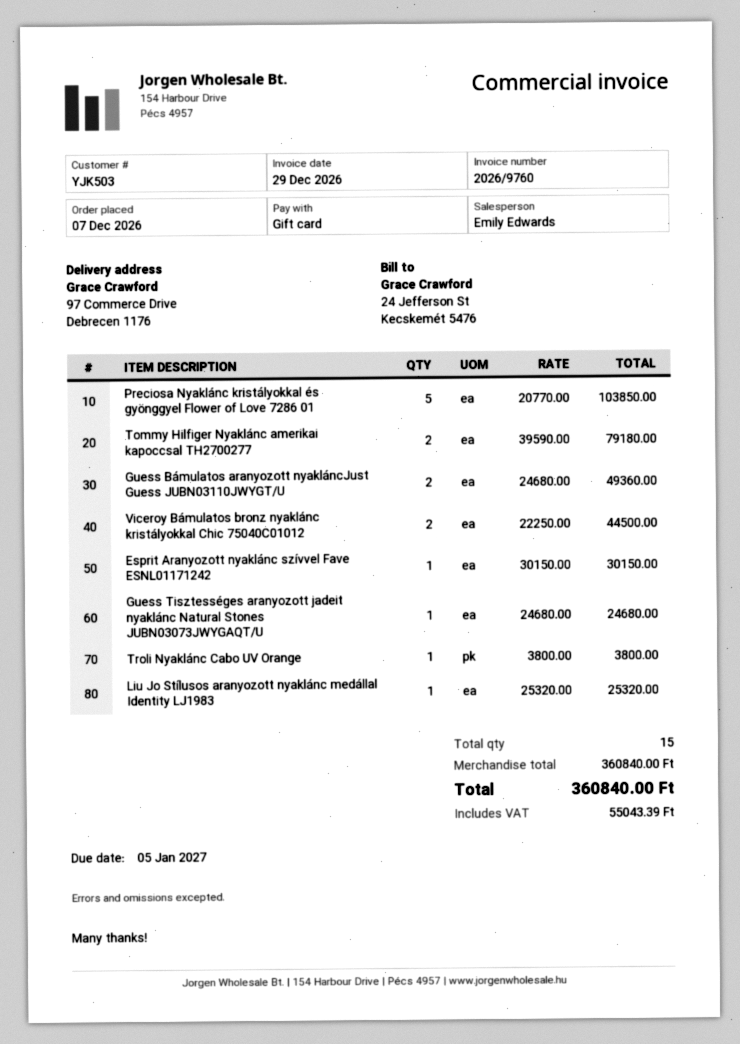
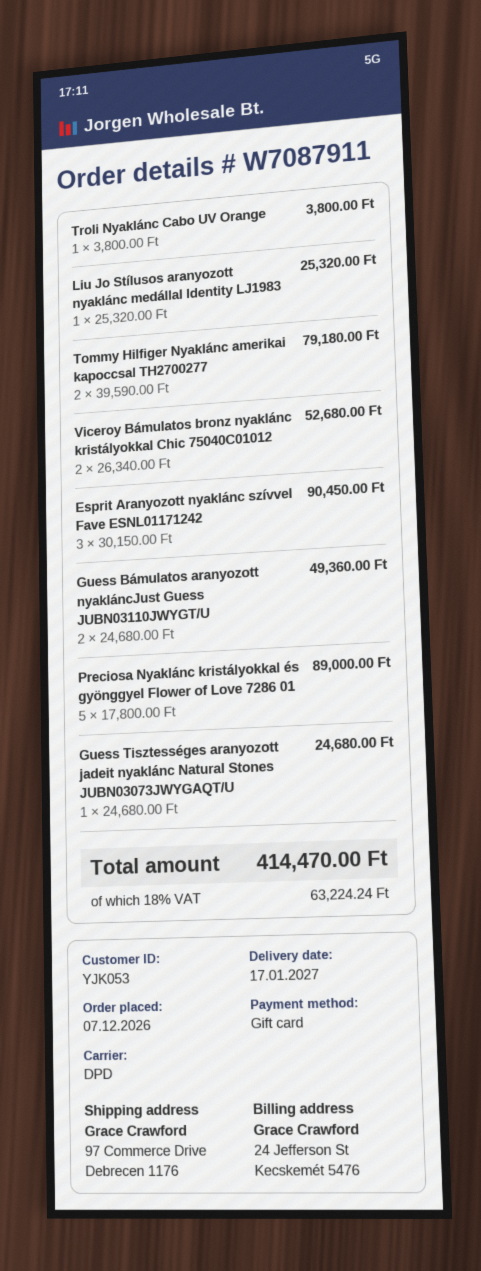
customer number: YJK503 -> YJK053
Preciosa Nyaklánc kristályokkal és gyönggyel Flower of Love 7286 01: 5 x 20770.00 = 103850.00 -> 5 x 17800.00 = 89000.00
Viceroy Bámulatos bronz nyaklánc kristályokkal Chic 75040C01012: 2 x 22250.00 = 44500.00 -> 2 x 26340.00 = 52680.00
Esprit Aranyozott nyaklánc szívvel Fave ESNL01171242: 1 x 30150.00 = 30150.00 -> 3 x 30150.00 = 90450.00
tax: 55043.39 -> 63224.24
total: 360840.00 -> 414470.00

